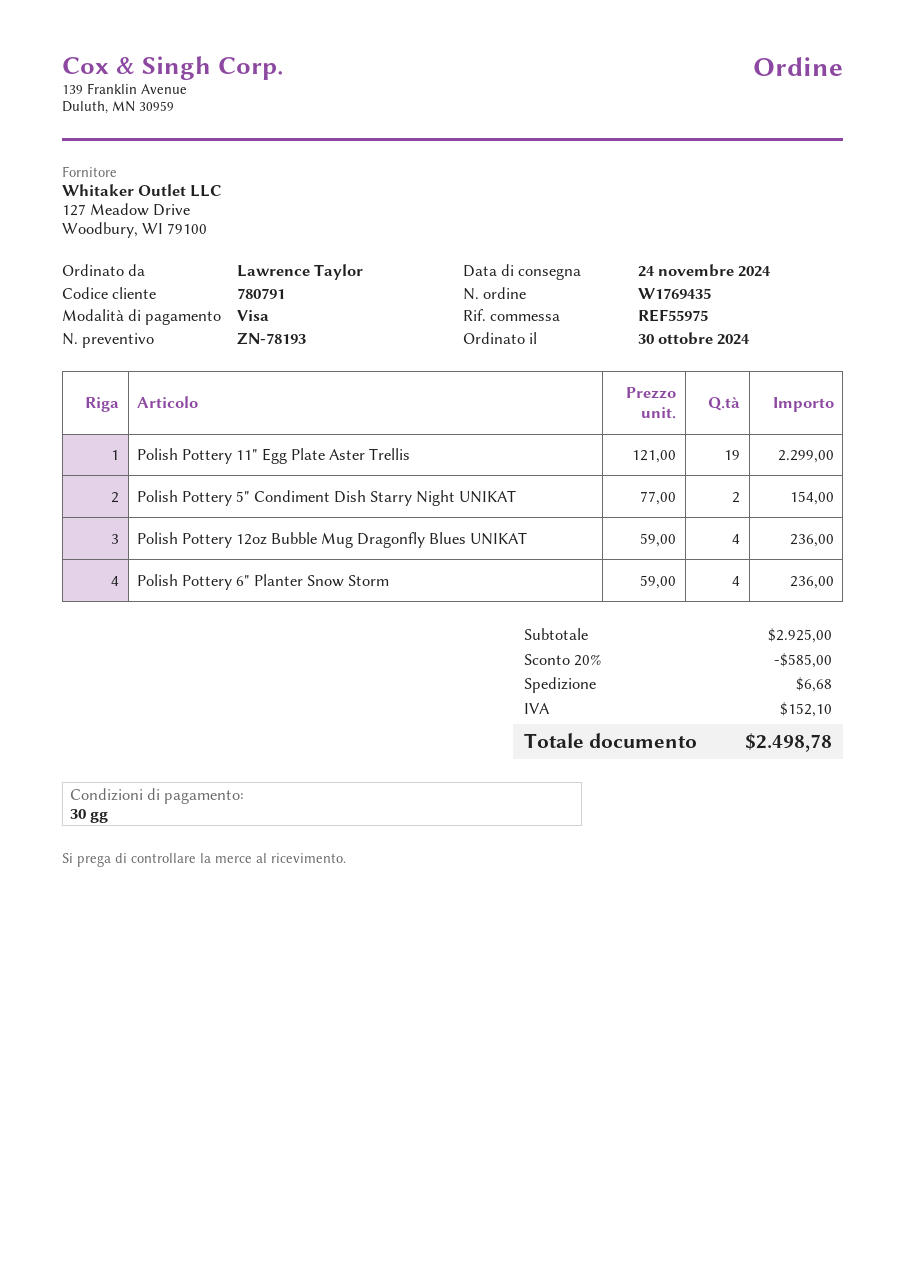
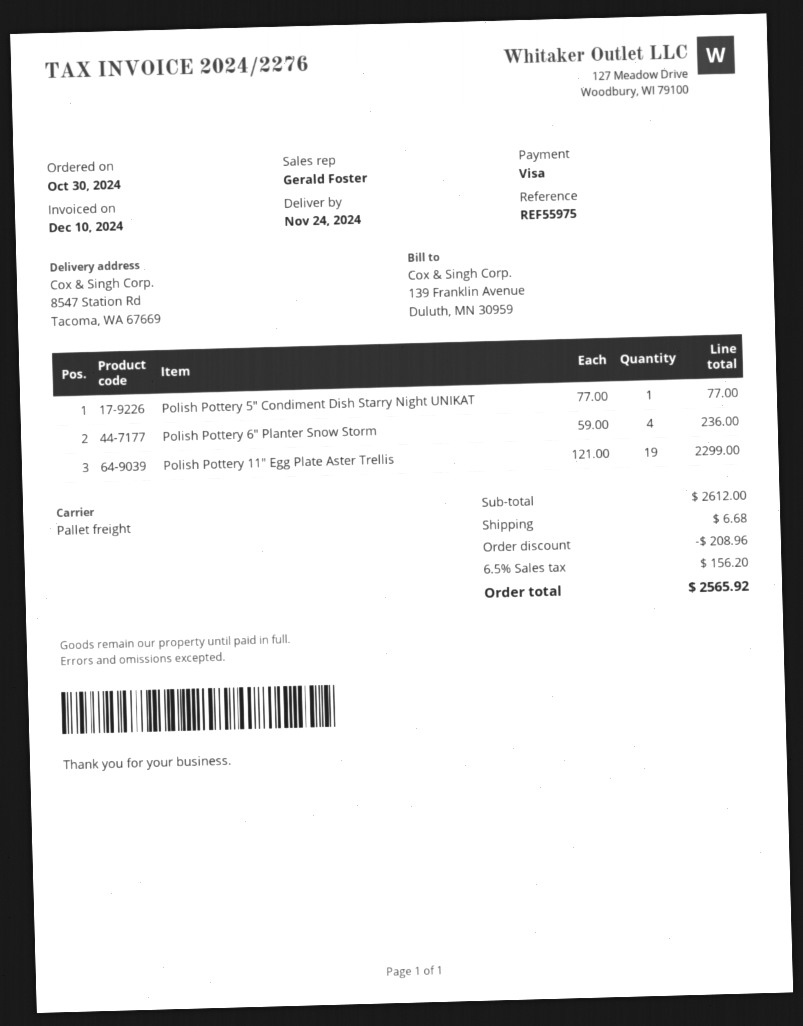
Polish Pottery 5" Condiment Dish Starry Night UNIKAT: 2 x 77.00 = 154.00 -> 1 x 77.00 = 77.00
Polish Pottery 12oz Bubble Mug Dragonfly Blues UNIKAT: 4 x 59.00 = 236.00 -> none
subtotal: 2925.00 -> 2612.00
discount: 585.00 -> 208.96
tax: 152.10 -> 156.20
total: 2498.78 -> 2565.92

